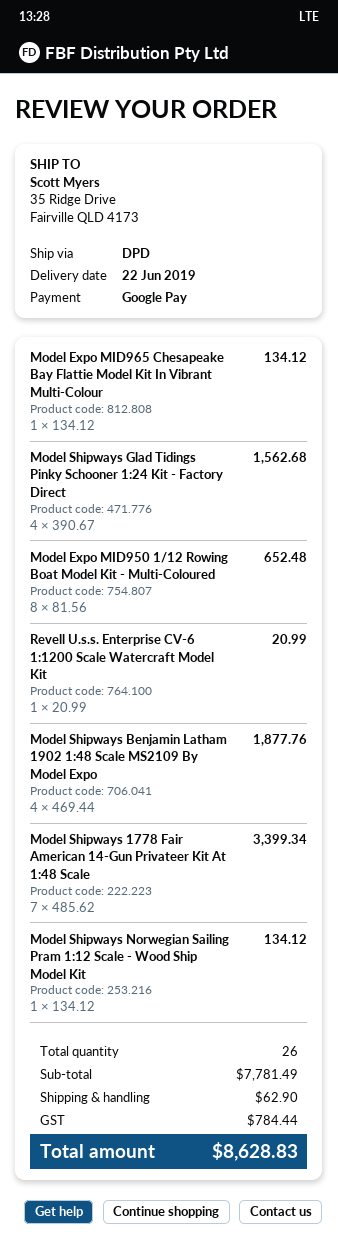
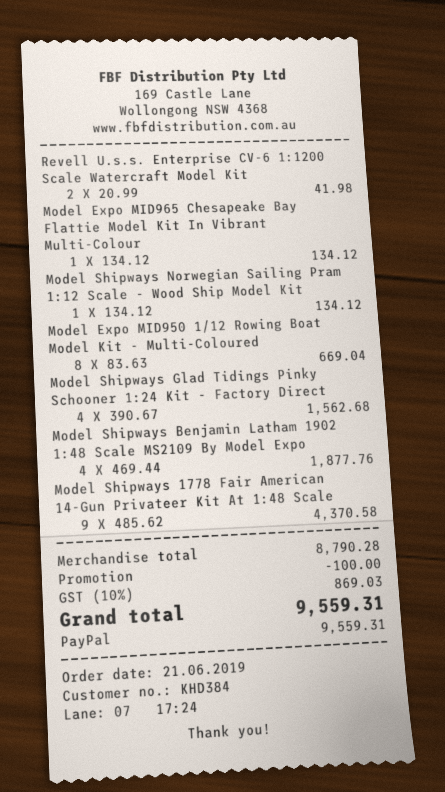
payment method: Google Pay -> PayPal
Model Expo MID950 1/12 Rowing Boat Model Kit - Multi-Coloured: 8 x 81.56 = 652.48 -> 8 x 83.63 = 669.04
Revell U.s.s. Enterprise CV-6 1:1200 Scale Watercraft Model Kit: 1 x 20.99 = 20.99 -> 2 x 20.99 = 41.98
Model Shipways 1778 Fair American 14-Gun Privateer Kit At 1:48 Scale: 7 x 485.62 = 3399.34 -> 9 x 485.62 = 4370.58
subtotal: 7781.49 -> 8790.28
discount: none -> 100.00
shipping: 62.90 -> none
tax: 784.44 -> 869.03
total: 8628.83 -> 9559.31

